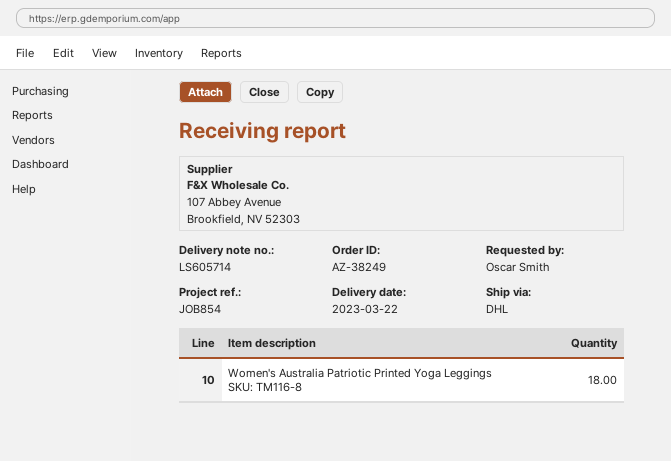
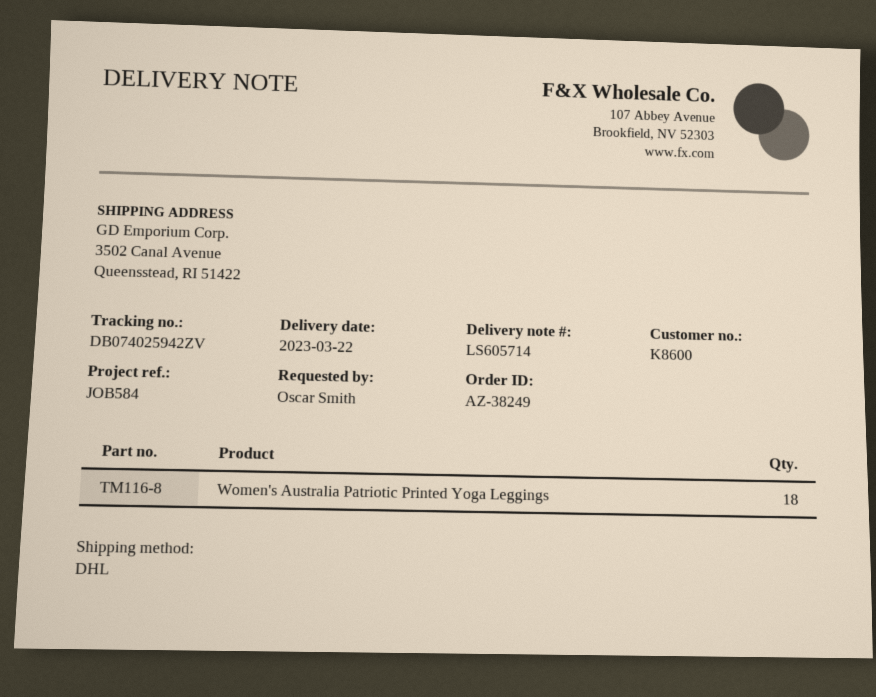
reference: JOB854 -> JOB584

